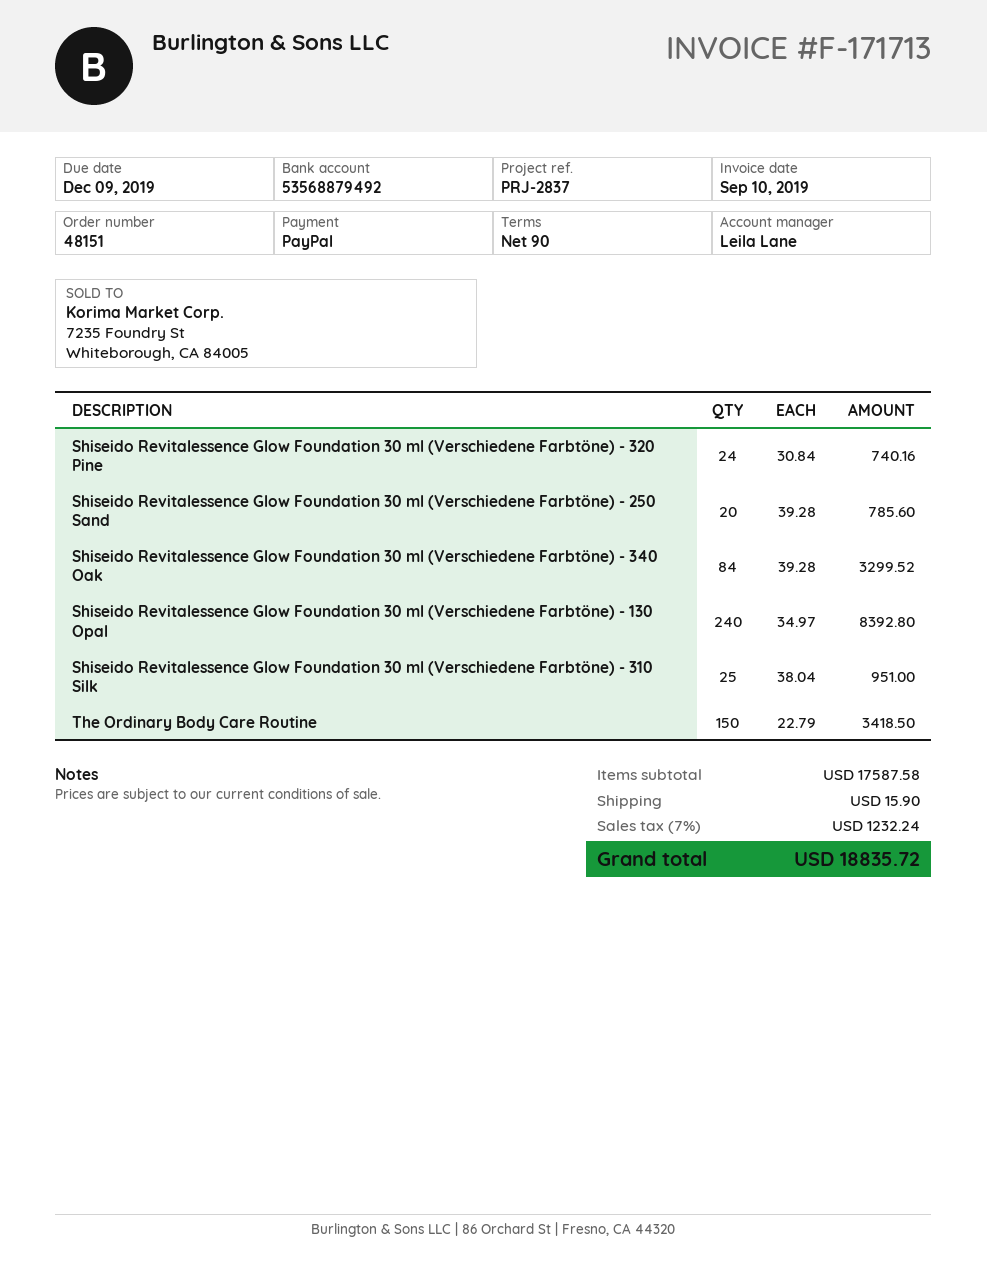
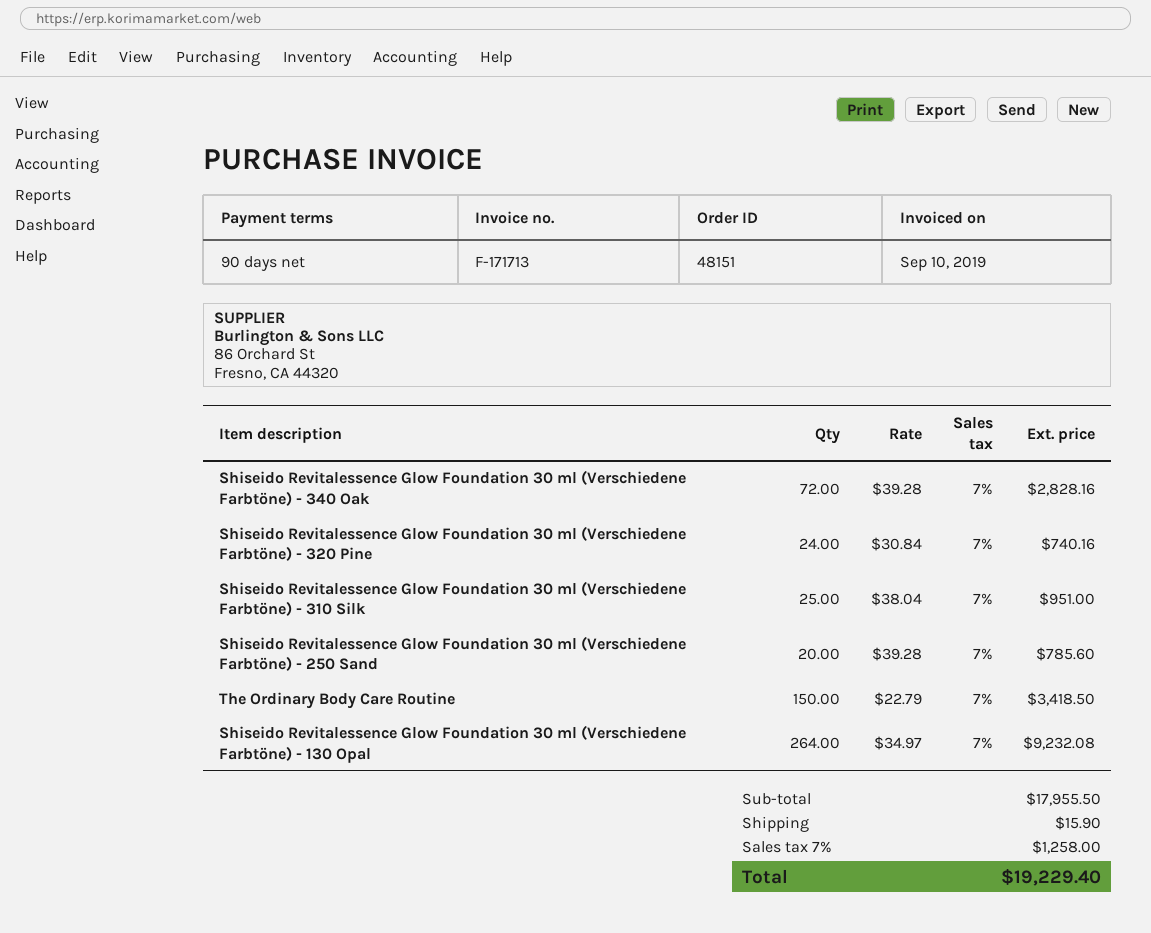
Shiseido Revitalessence Glow Foundation 30 ml (Verschiedene Farbtöne) - 340 Oak: 84 x 39.28 = 3299.52 -> 72 x 39.28 = 2828.16
Shiseido Revitalessence Glow Foundation 30 ml (Verschiedene Farbtöne) - 130 Opal: 240 x 34.97 = 8392.80 -> 264 x 34.97 = 9232.08
subtotal: 17587.58 -> 17955.50
tax: 7% = 1232.24 -> 7% = 1258.00
total: 18835.72 -> 19229.40

